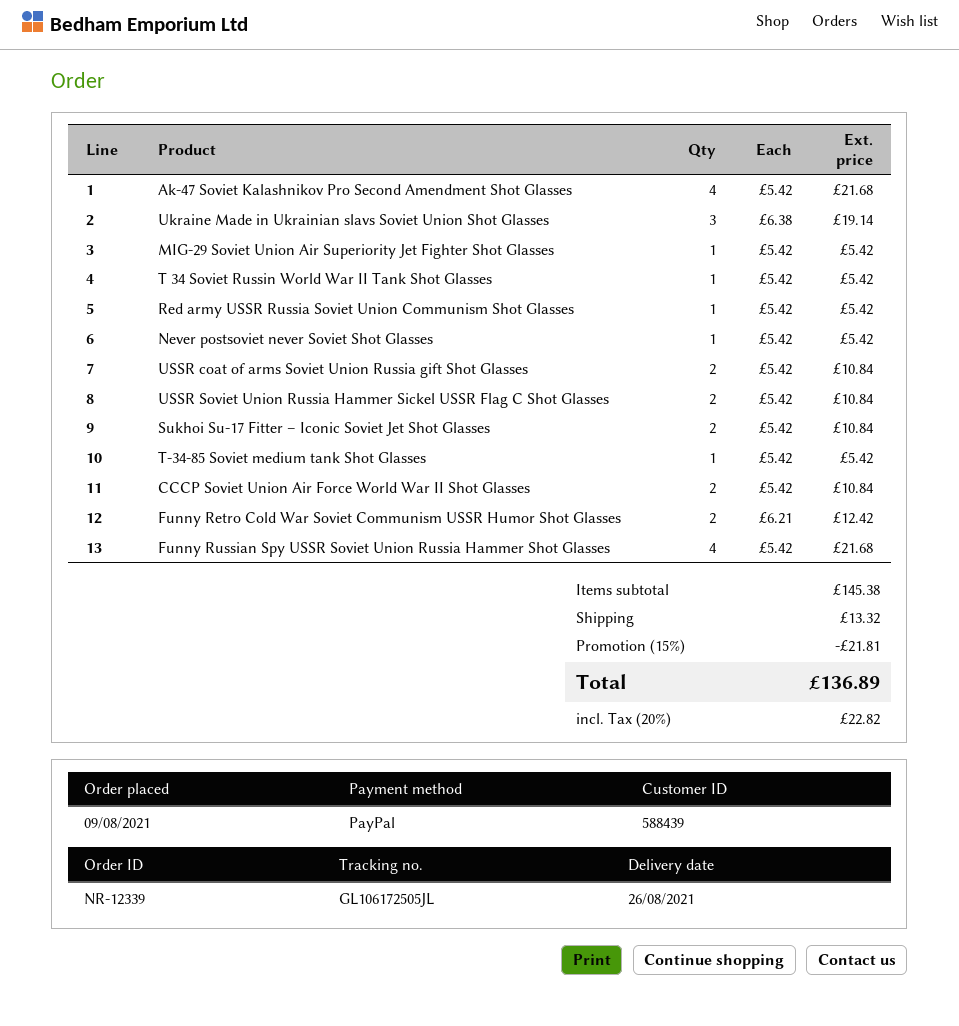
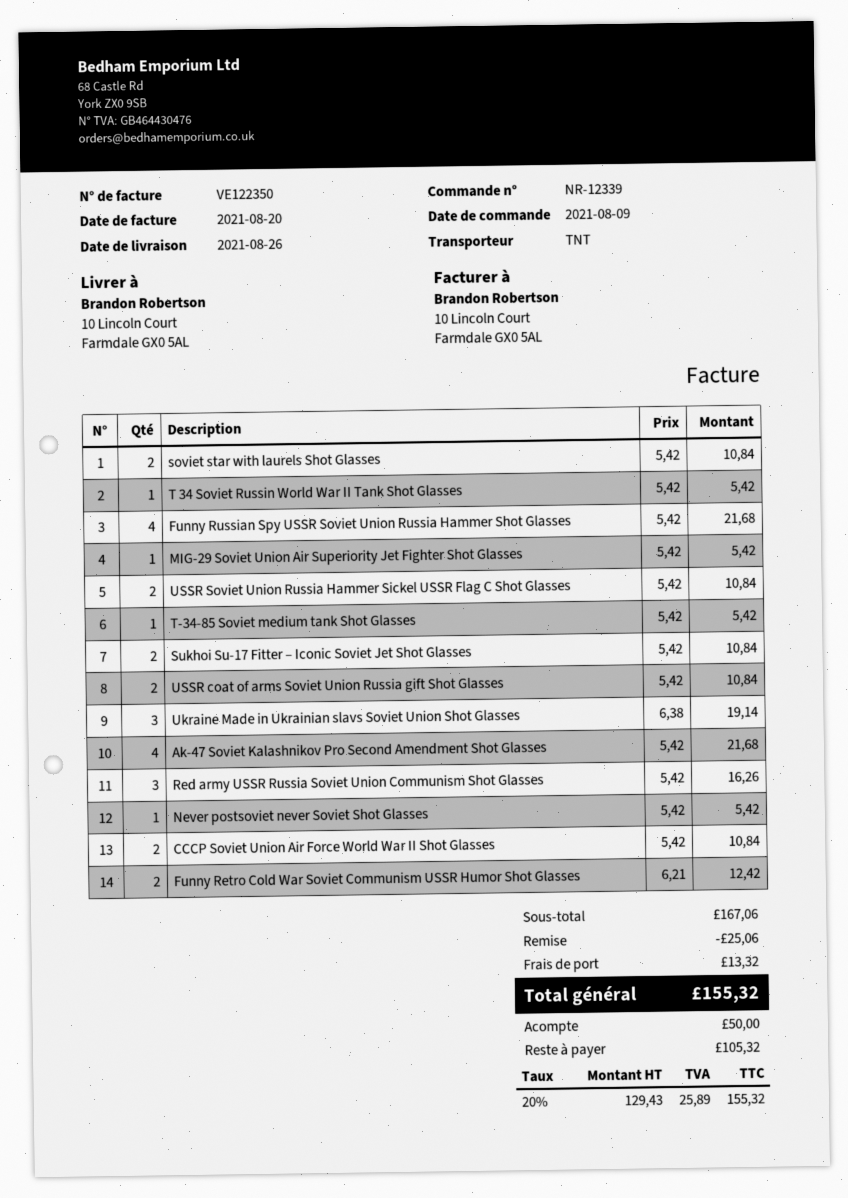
Red army USSR Russia Soviet Union Communism Shot Glasses: 1 x 5.42 = 5.42 -> 3 x 5.42 = 16.26
soviet star with laurels Shot Glasses: none -> 2 x 5.42 = 10.84
subtotal: 145.38 -> 167.06
discount: 21.81 -> 25.06
tax: 20% = 22.82 -> 20% = 25.89
total: 136.89 -> 155.32

